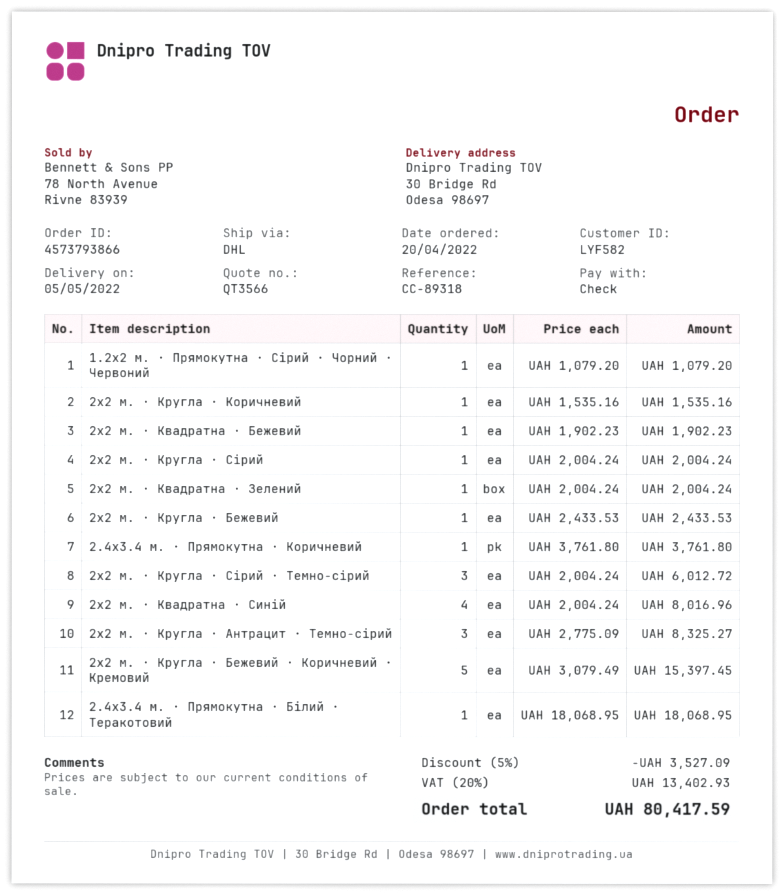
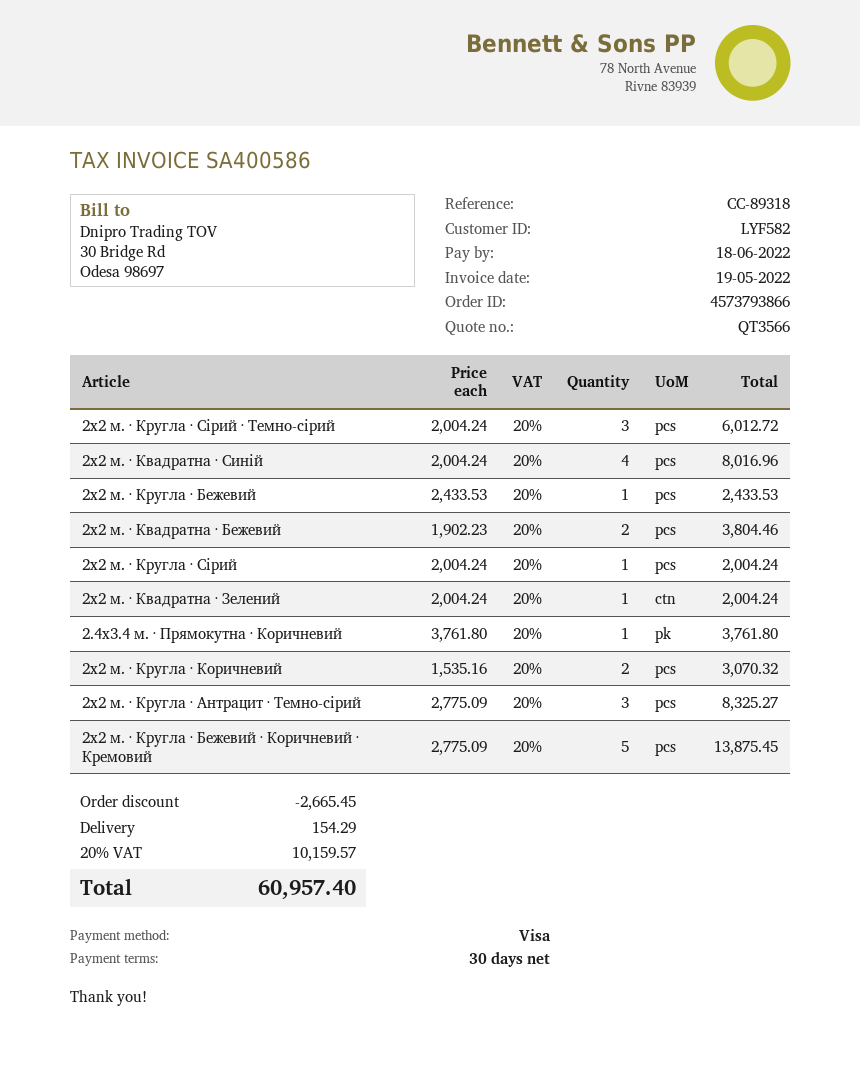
payment method: cheque -> Visa
1.2x2 м. · Прямокутна · Сірий · Чорний · Червоний: 1 x 1079.20 = 1079.20 -> none
2x2 м. · Кругла · Коричневий: 1 x 1535.16 = 1535.16 -> 2 x 1535.16 = 3070.32
2x2 м. · Квадратна · Бежевий: 1 x 1902.23 = 1902.23 -> 2 x 1902.23 = 3804.46
2x2 м. · Кругла · Бежевий · Коричневий · Кремовий: 5 x 3079.49 = 15397.45 -> 5 x 2775.09 = 13875.45
2.4x3.4 м. · Прямокутна · Білий · Теракотовий: 1 x 18068.95 = 18068.95 -> none
discount: 3527.09 -> 2665.45
shipping: none -> 154.29
tax: 20% = 13402.93 -> 20% = 10159.57
total: 80417.59 -> 60957.40

